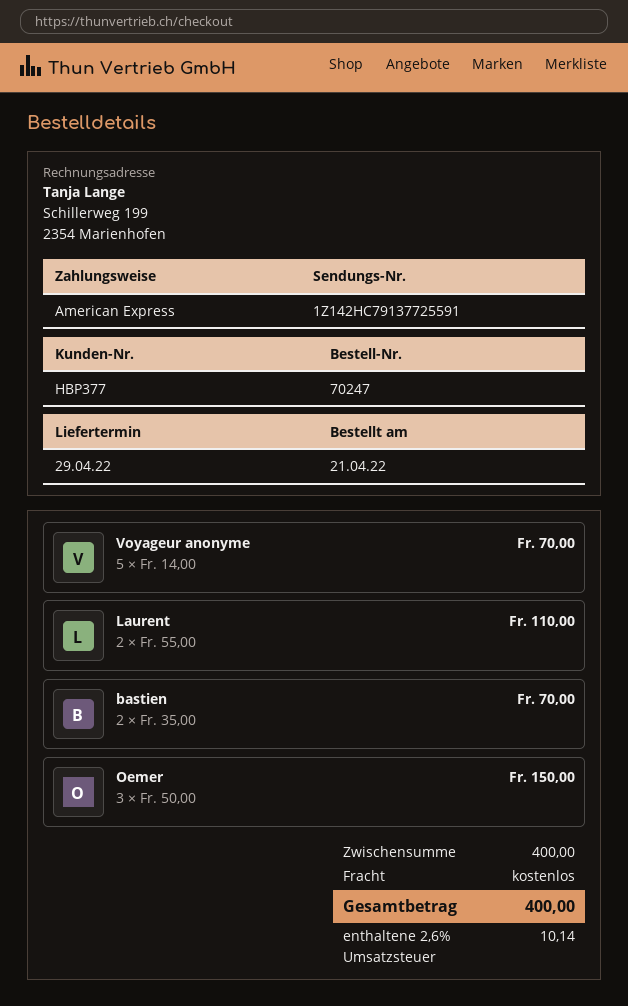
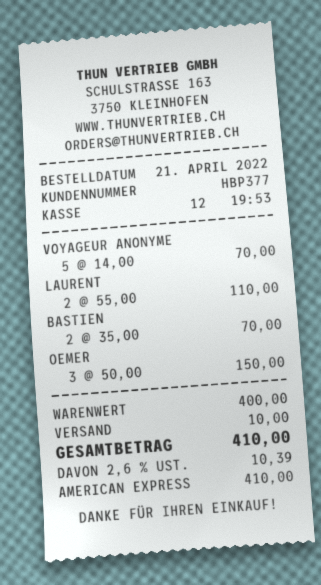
shipping: 0.00 -> 10.00
tax: 2.6% = 10.14 -> 2.6% = 10.39
total: 400.00 -> 410.00

